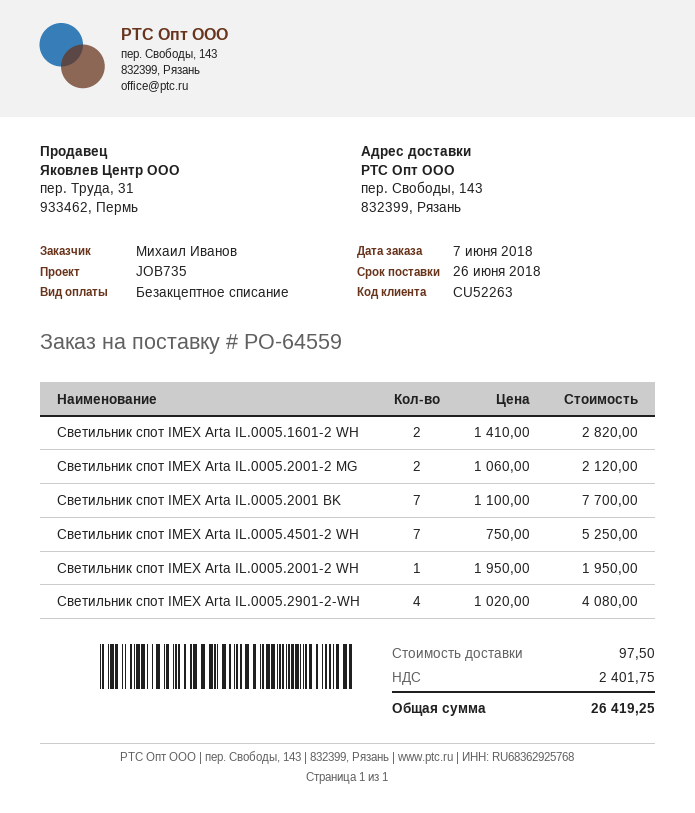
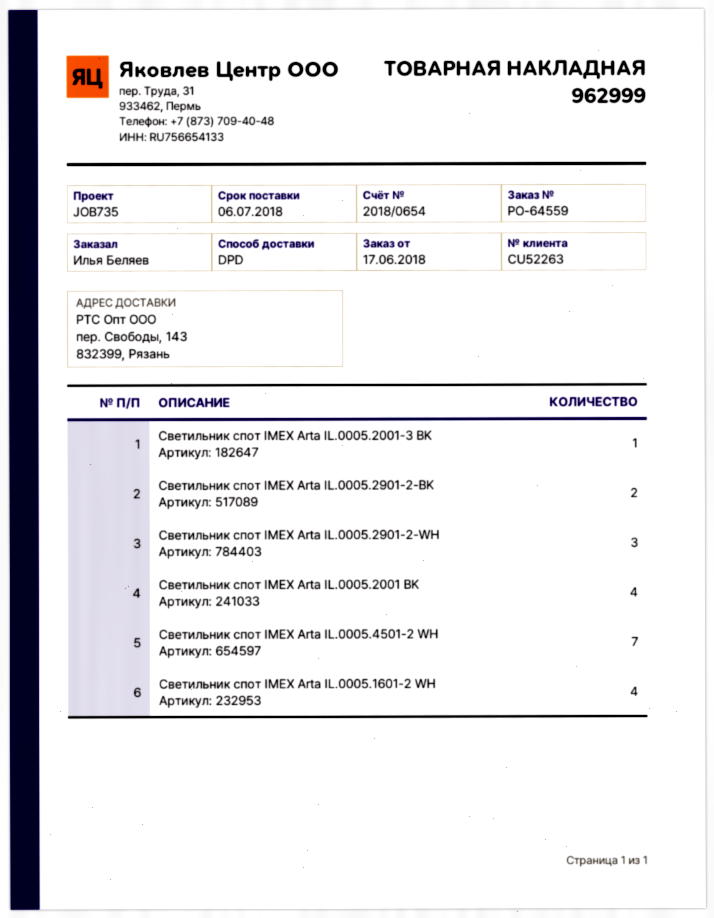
order date: 2018-06-07 -> 2018-06-17
delivery date: 2018-06-26 -> 2018-07-06
ordered by: Михаил Иванов -> Илья Беляев
Светильник спот IMEX Arta IL.0005.1601-2 WH: 2 -> 4
Светильник спот IMEX Arta IL.0005.2001-2 MG: 2 -> none
Светильник спот IMEX Arta IL.0005.2001 BK: 7 -> 4
Светильник спот IMEX Arta IL.0005.2001-2 WH: 1 -> none
Светильник спот IMEX Arta IL.0005.2901-2-WH: 4 -> 3
Светильник спот IMEX Arta IL.0005.2001-3 BK: none -> 1
Светильник спот IMEX Arta IL.0005.2901-2-BK: none -> 2

